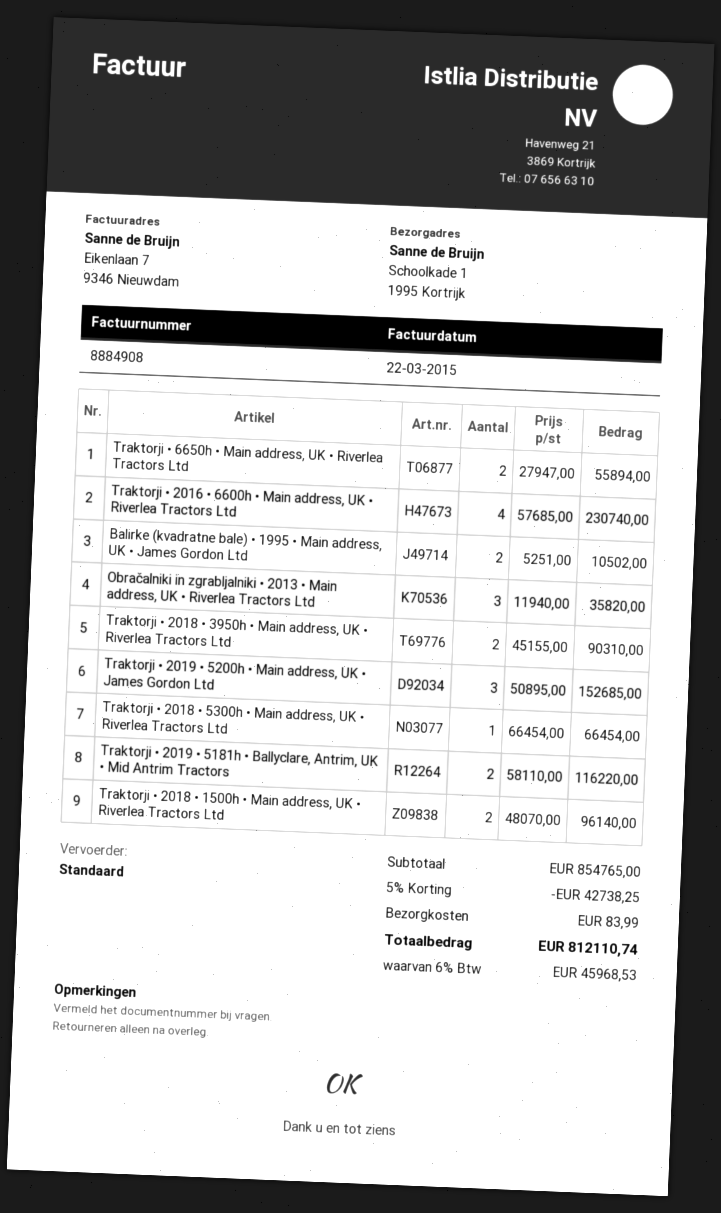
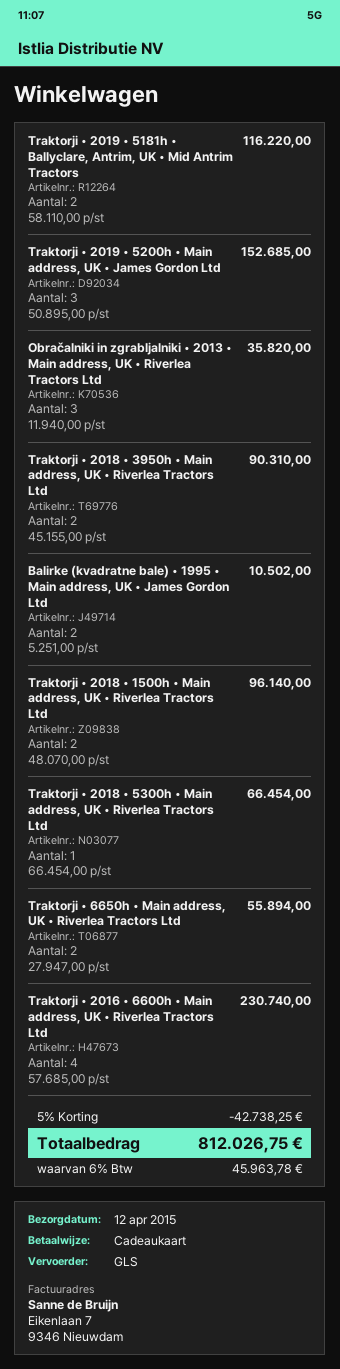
shipping method: standard -> GLS
shipping: 83.99 -> none
tax: 6% = 45968.53 -> 6% = 45963.78
total: 812110.74 -> 812026.75

